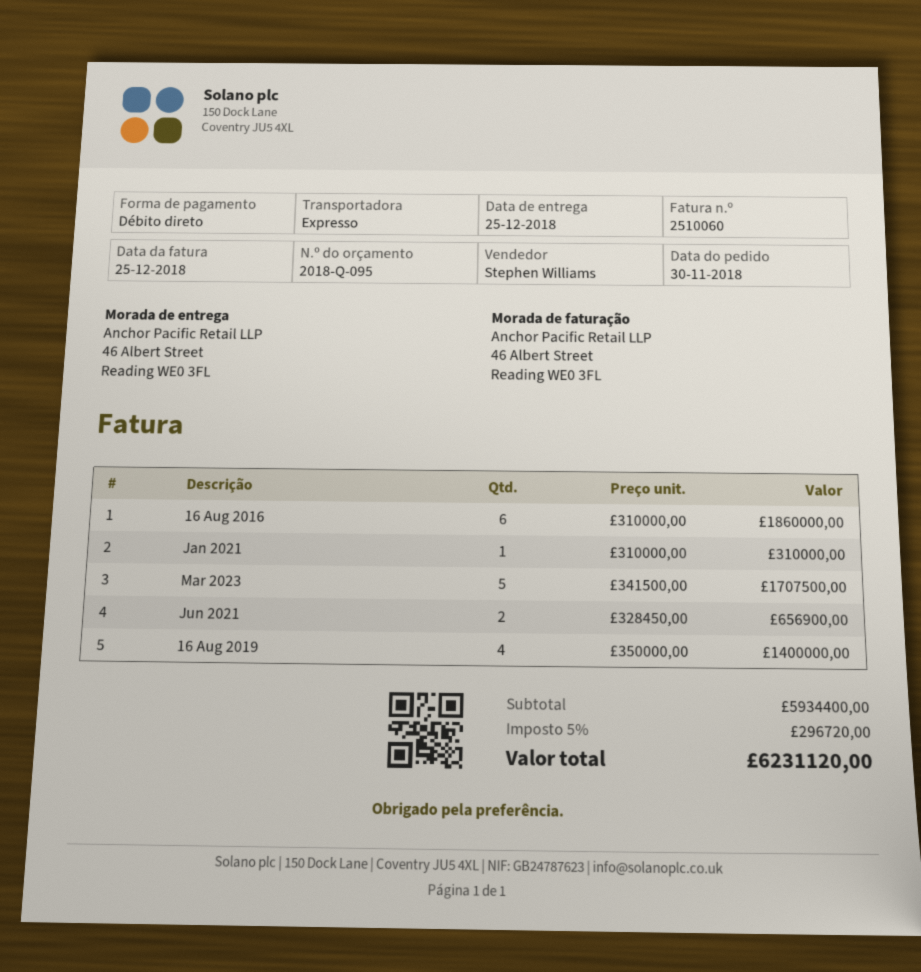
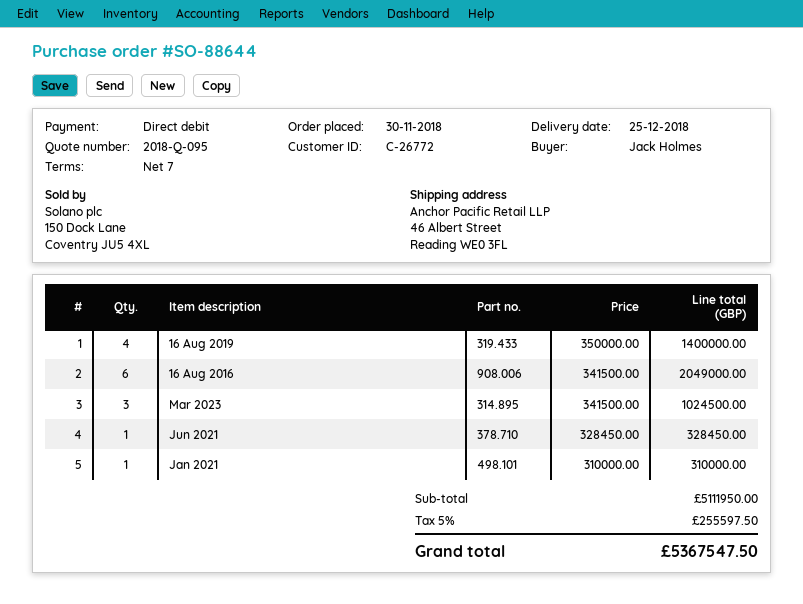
16 Aug 2016: 6 x 310000.00 = 1860000.00 -> 6 x 341500.00 = 2049000.00
Mar 2023: 5 x 341500.00 = 1707500.00 -> 3 x 341500.00 = 1024500.00
Jun 2021: 2 x 328450.00 = 656900.00 -> 1 x 328450.00 = 328450.00
subtotal: 5934400.00 -> 5111950.00
tax: 5% = 296720.00 -> 5% = 255597.50
total: 6231120.00 -> 5367547.50

